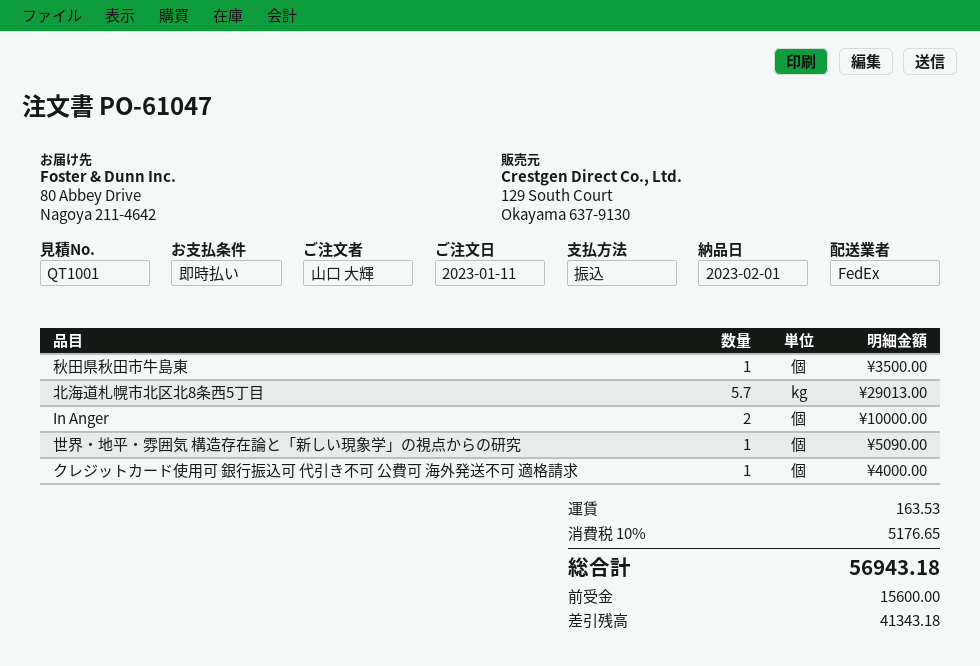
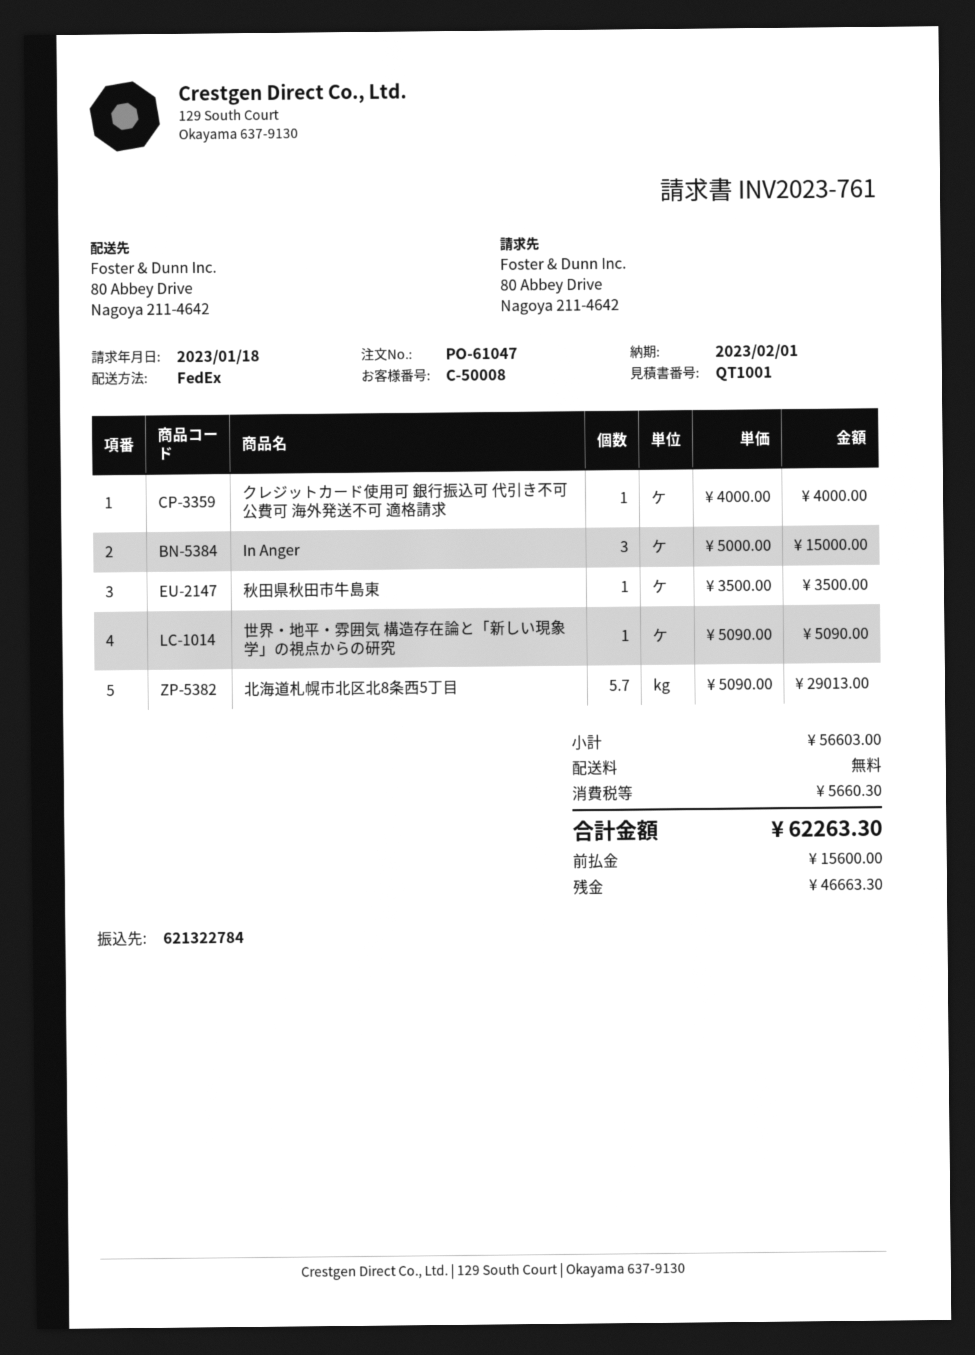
In Anger: 2 for 10000.00 -> 3 for 15000.00
shipping: 163.53 -> 0.00
tax: 5176.65 -> 5660.30
total: 56943.18 -> 62263.30
balance: 41343.18 -> 46663.30

